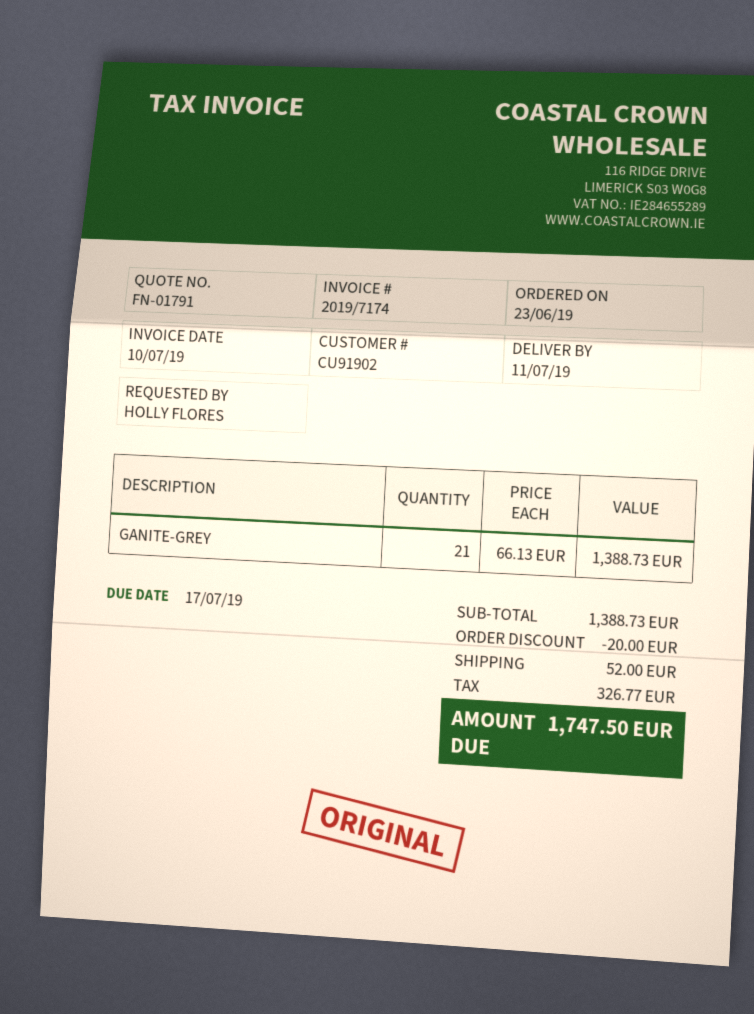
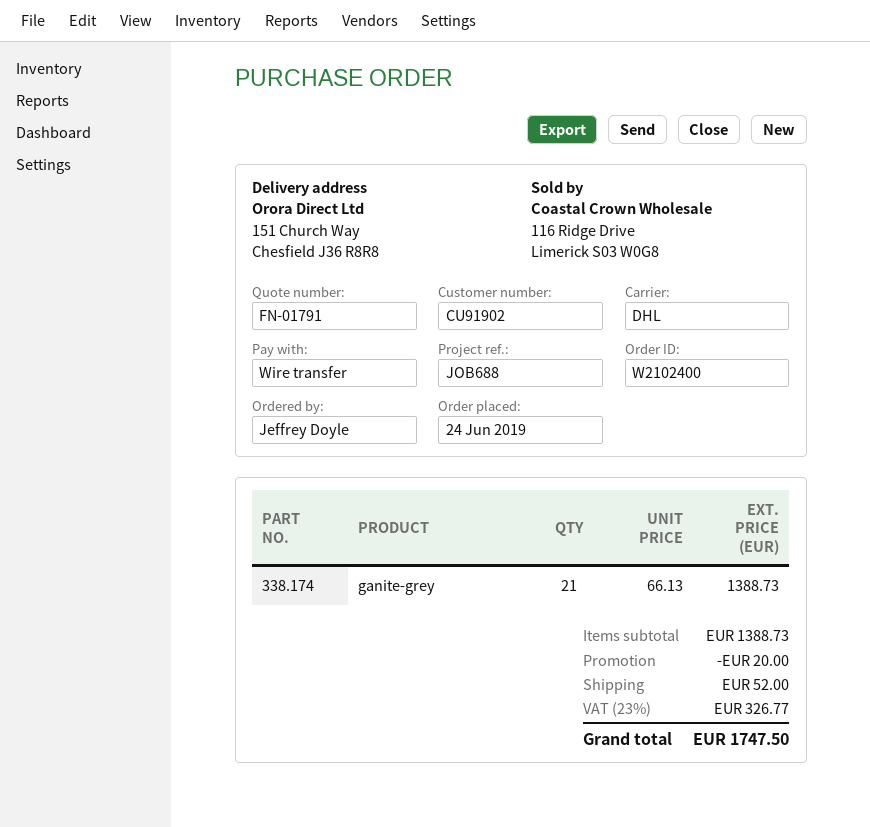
order date: 2019-06-23 -> 2019-06-24
ordered by: HOLLY FLORES -> Jeffrey Doyle

